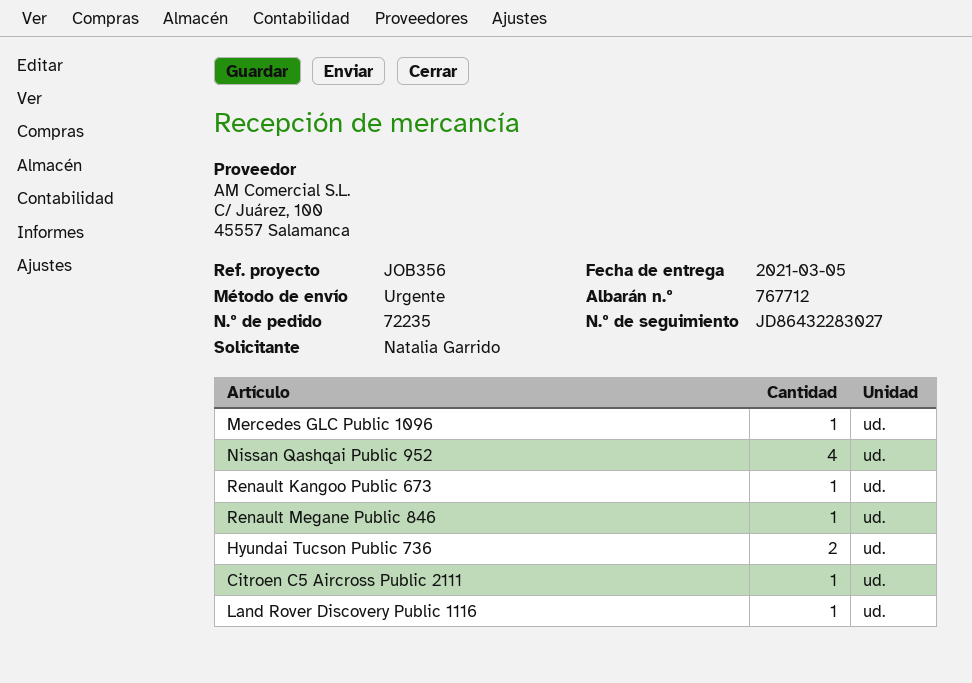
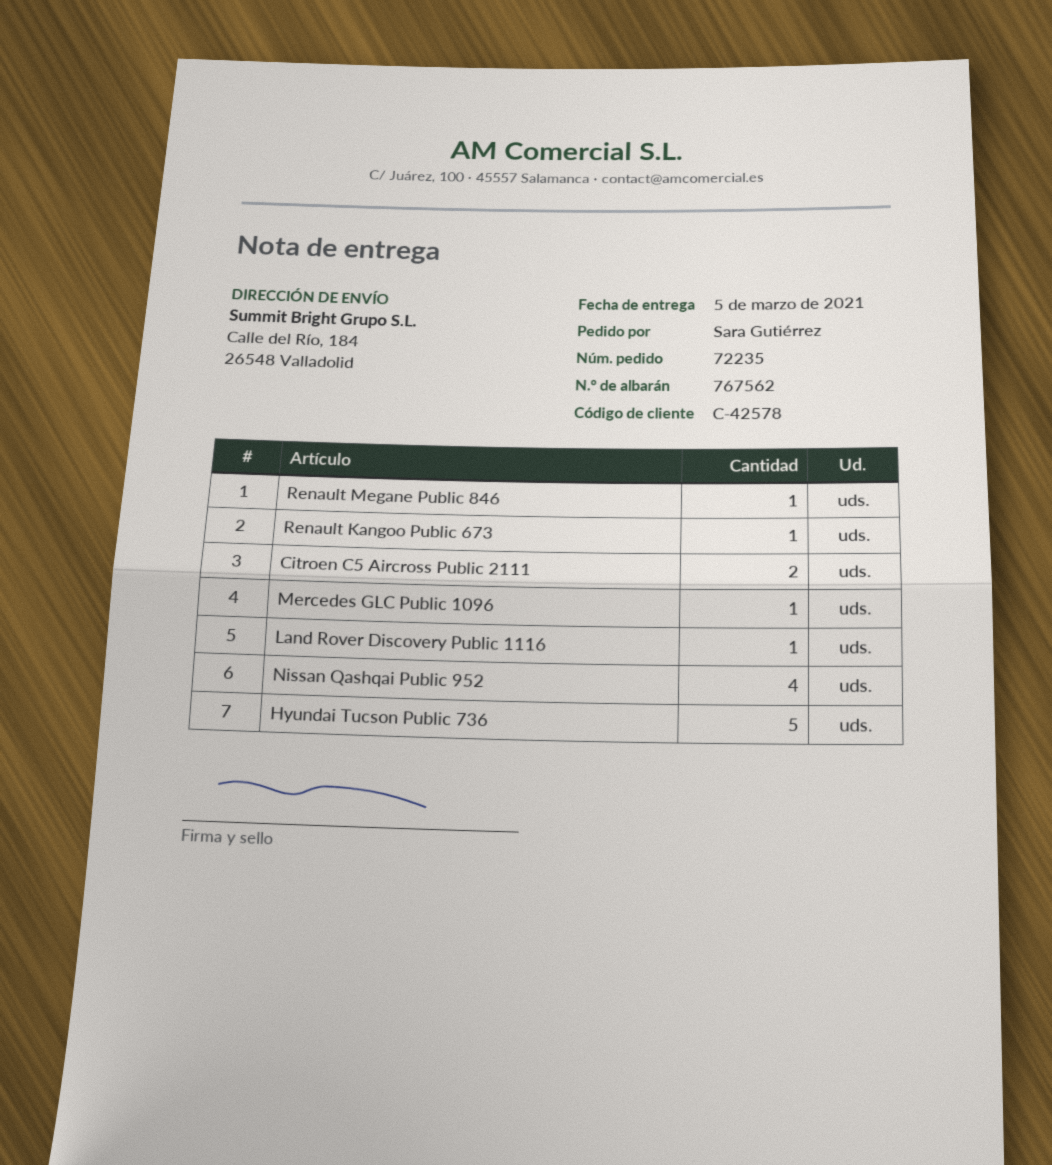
delivery note number: 767712 -> 767562
ordered by: Natalia Garrido -> Sara Gutiérrez
Hyundai Tucson Public 736: 2 -> 5
Citroen C5 Aircross Public 2111: 1 -> 2

